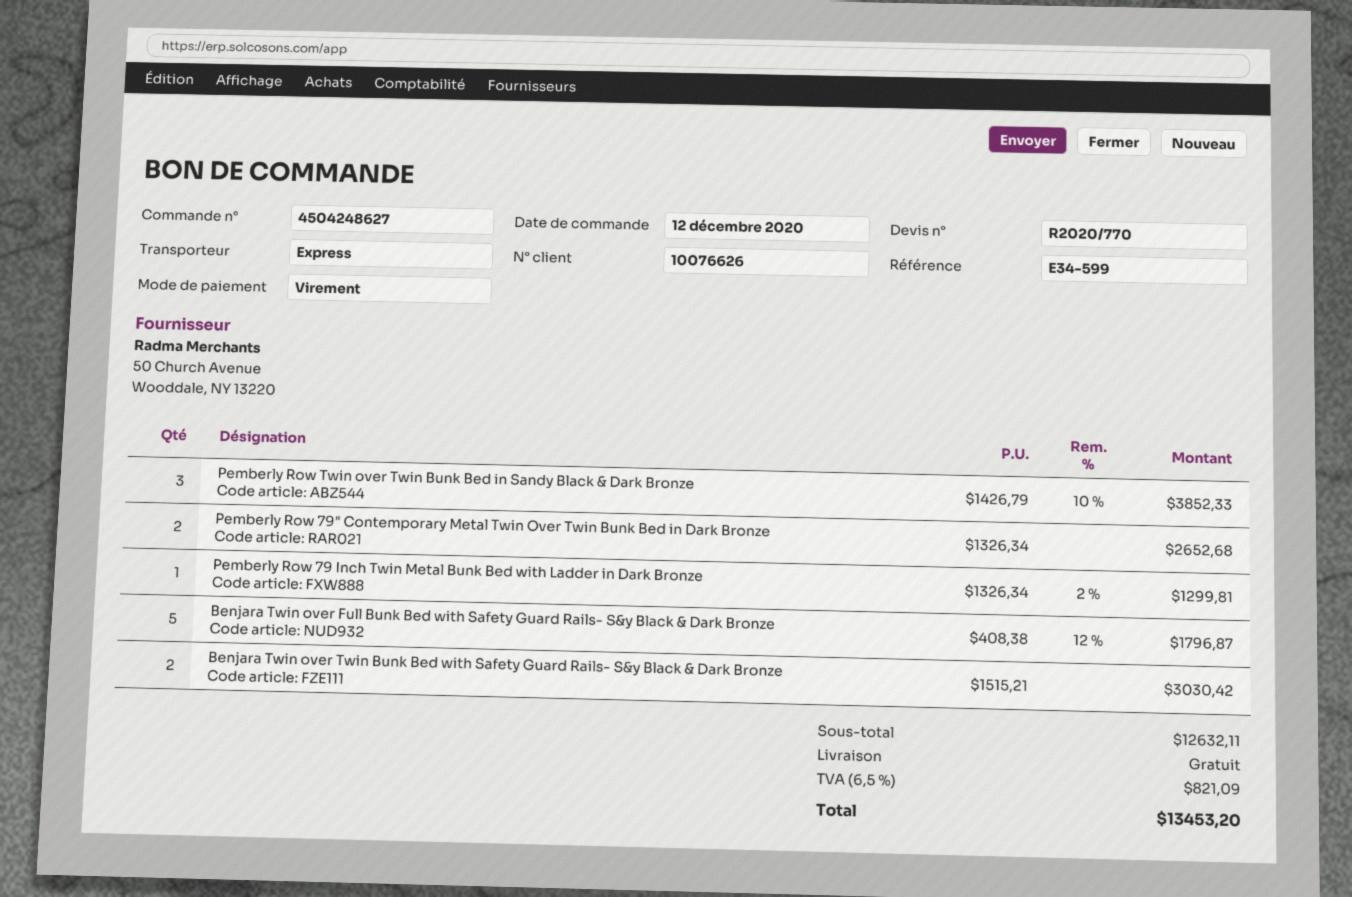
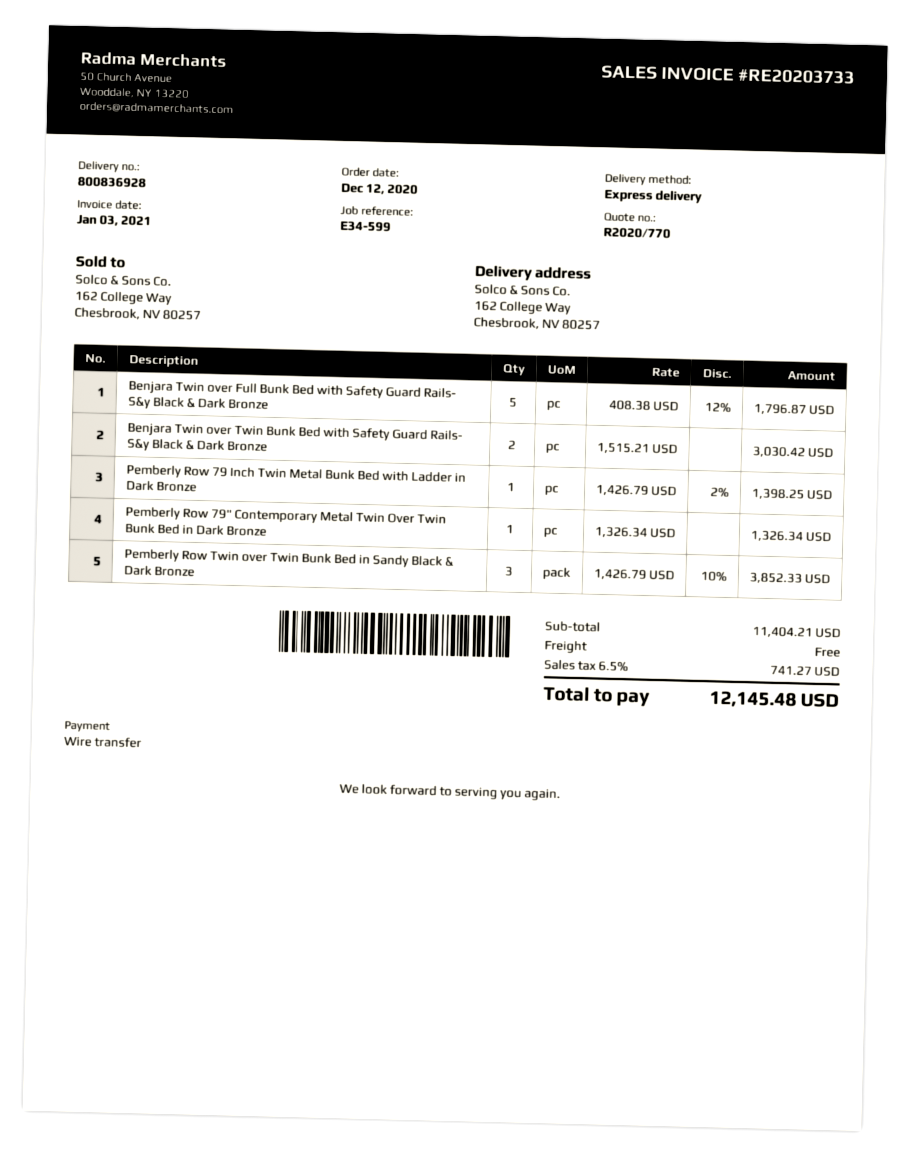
Pemberly Row 79" Contemporary Metal Twin Over Twin Bunk Bed in Dark Bronze: 2 x 1326.34 = 2652.68 -> 1 x 1326.34 = 1326.34
Pemberly Row 79 Inch Twin Metal Bunk Bed with Ladder in Dark Bronze: 1 x 1326.34 - 2% = 1299.81 -> 1 x 1426.79 - 2% = 1398.25
subtotal: 12632.11 -> 11404.21
tax: 6.5% = 821.09 -> 6.5% = 741.27
total: 13453.20 -> 12145.48

